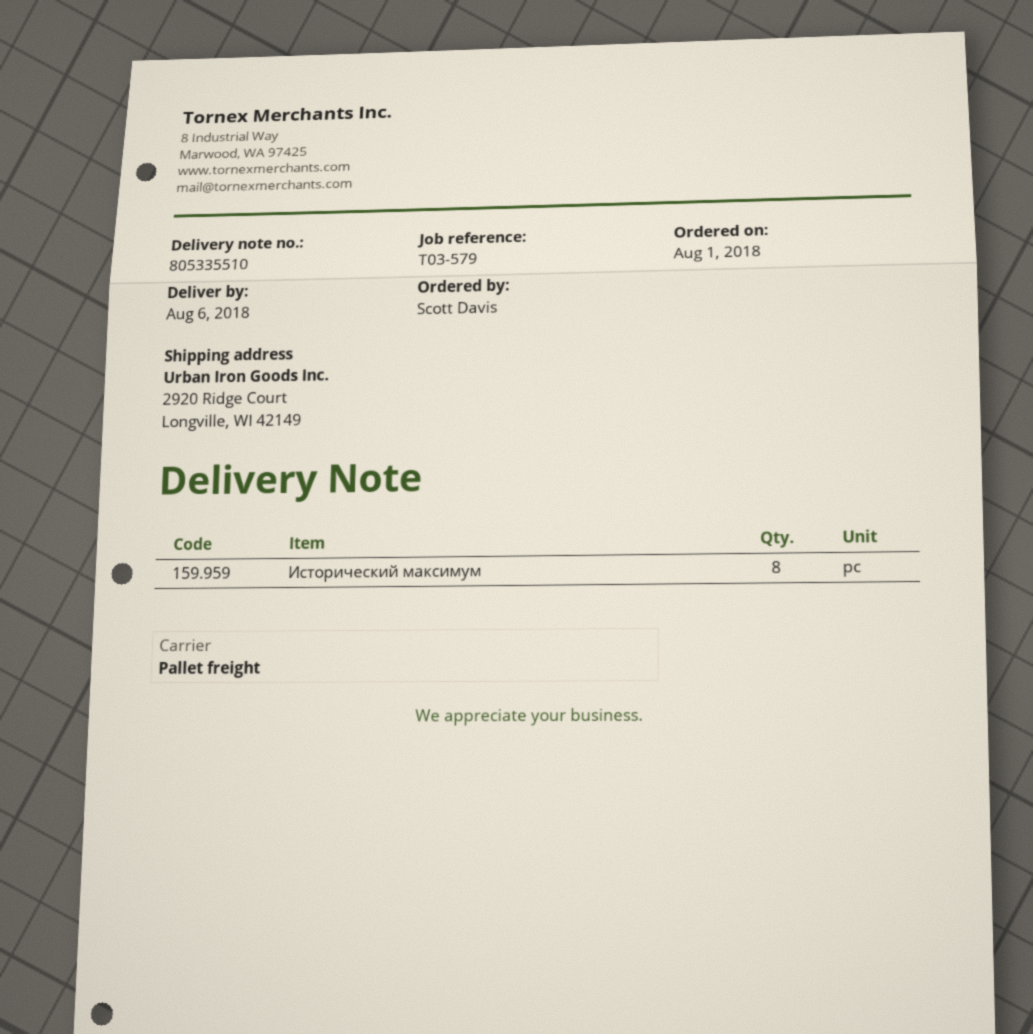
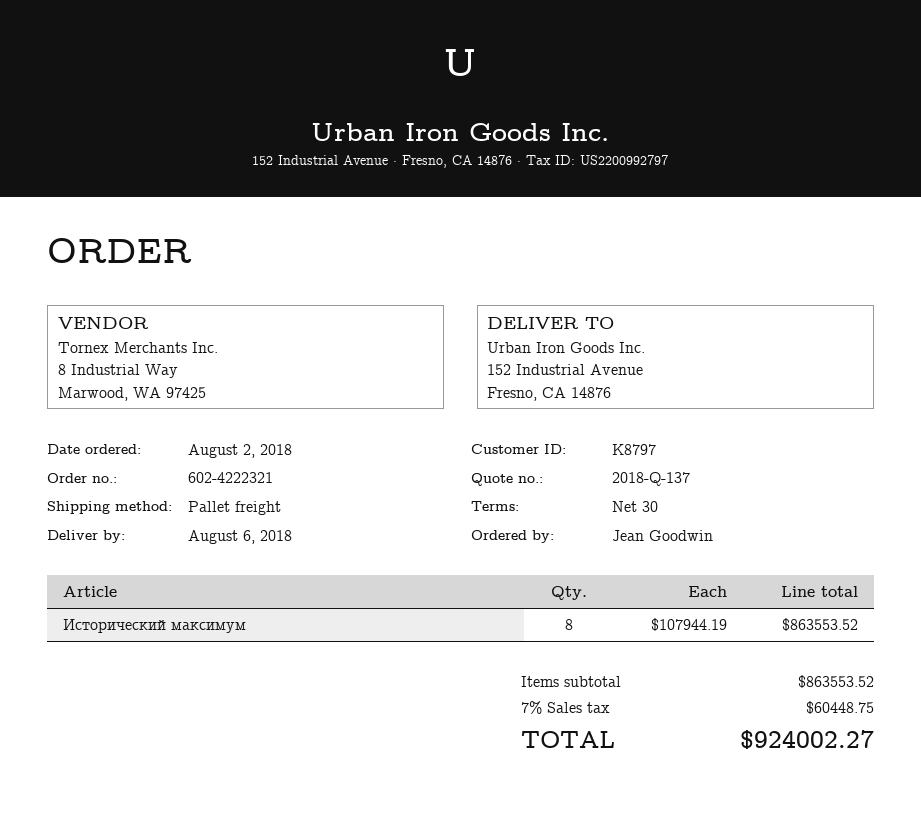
order date: 2018-08-01 -> 2018-08-02
ordered by: Scott Davis -> Jean Goodwin
ship to: 2920 Ridge Court, Longville, WI 42149 -> 152 Industrial Avenue, Fresno, CA 14876

